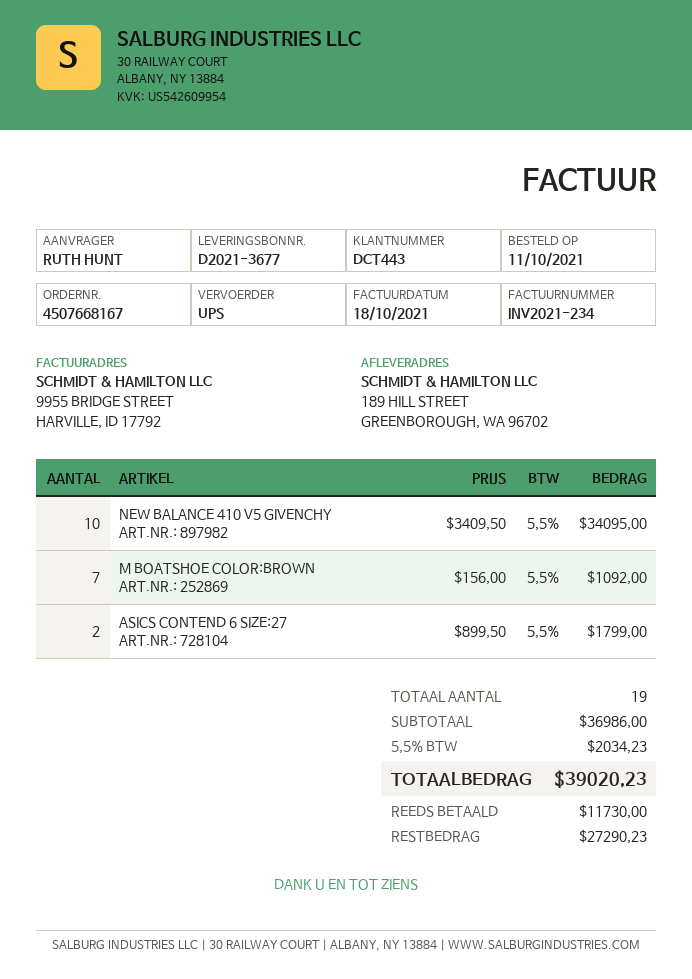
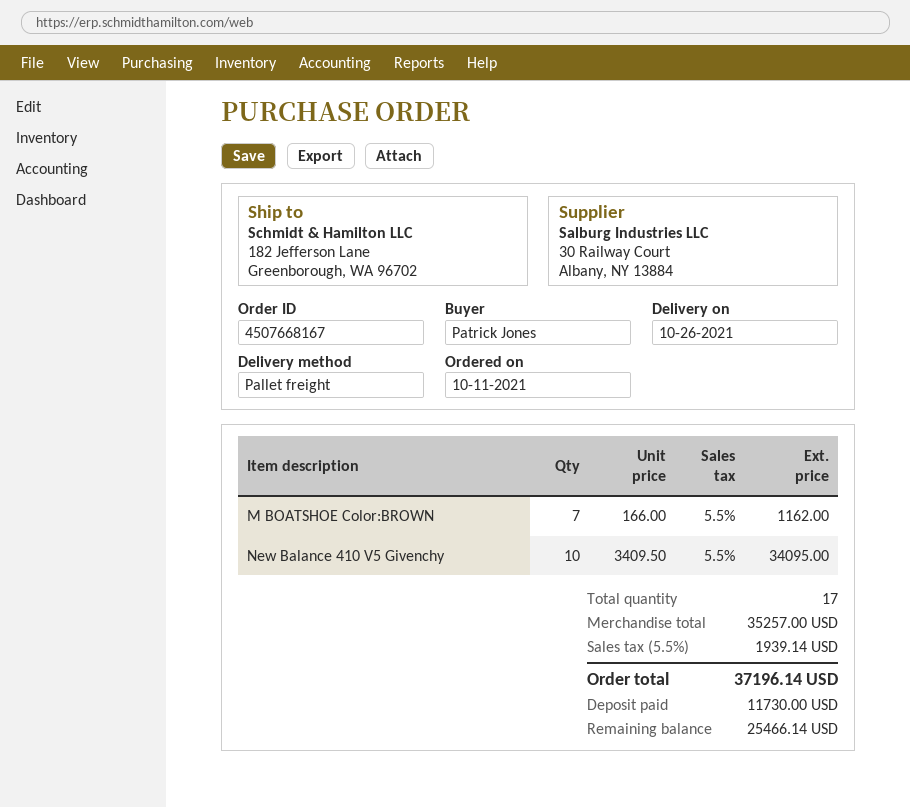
ordered by: RUTH HUNT -> Patrick Jones
shipping method: UPS -> pallet freight
ship to: 189 HILL STREET, GREENBOROUGH, WA 96702 -> 182 Jefferson Lane, Greenborough, WA 96702
M BOATSHOE COLOR:BROWN: 7 x 156.00 = 1092.00 -> 7 x 166.00 = 1162.00
ASICS CONTEND 6 SIZE:27: 2 x 899.50 = 1799.00 -> none
total quantity: 19 -> 17
subtotal: 36986.00 -> 35257.00
tax: 5.5% = 2034.23 -> 5.5% = 1939.14
total: 39020.23 -> 37196.14
balance: 27290.23 -> 25466.14

